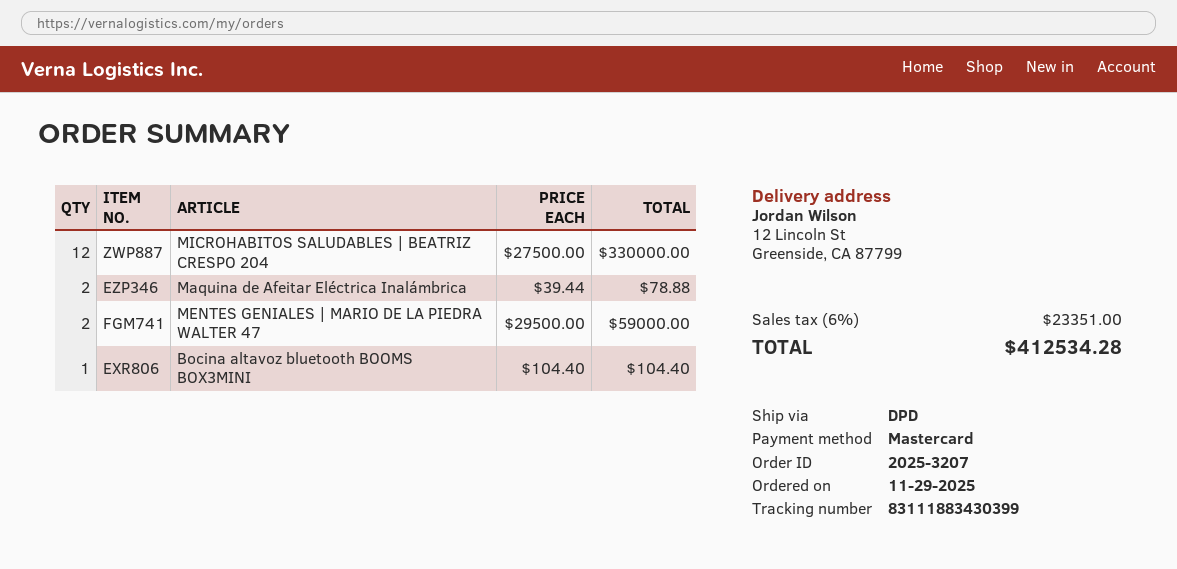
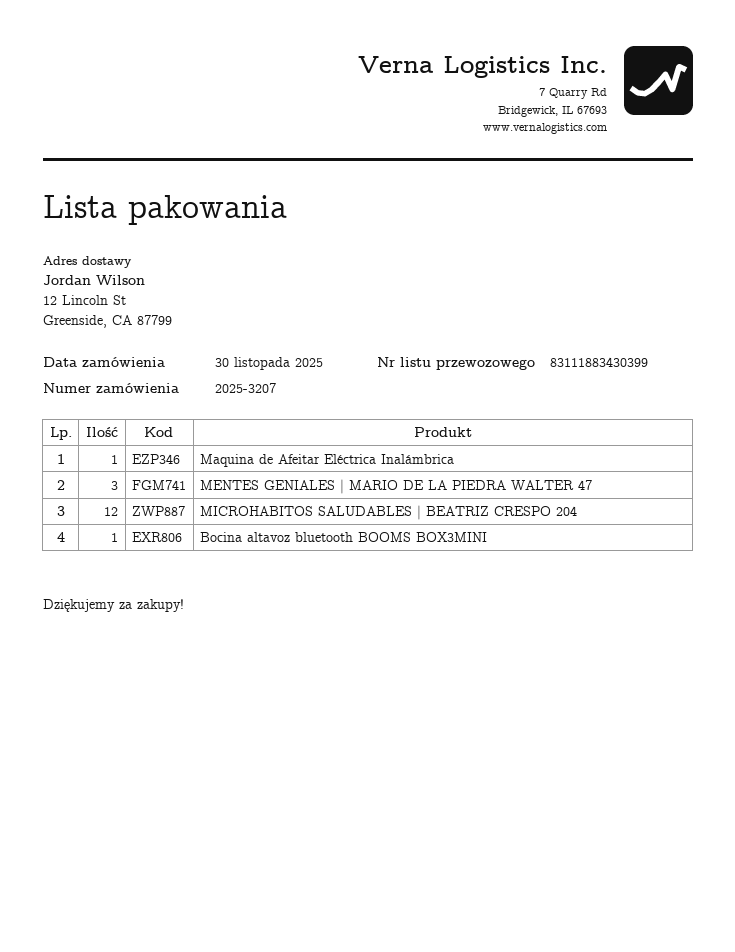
order date: 2025-11-29 -> 2025-11-30
Maquina de Afeitar Eléctrica Inalámbrica: 2 -> 1
MENTES GENIALES | MARIO DE LA PIEDRA WALTER 47: 2 -> 3

